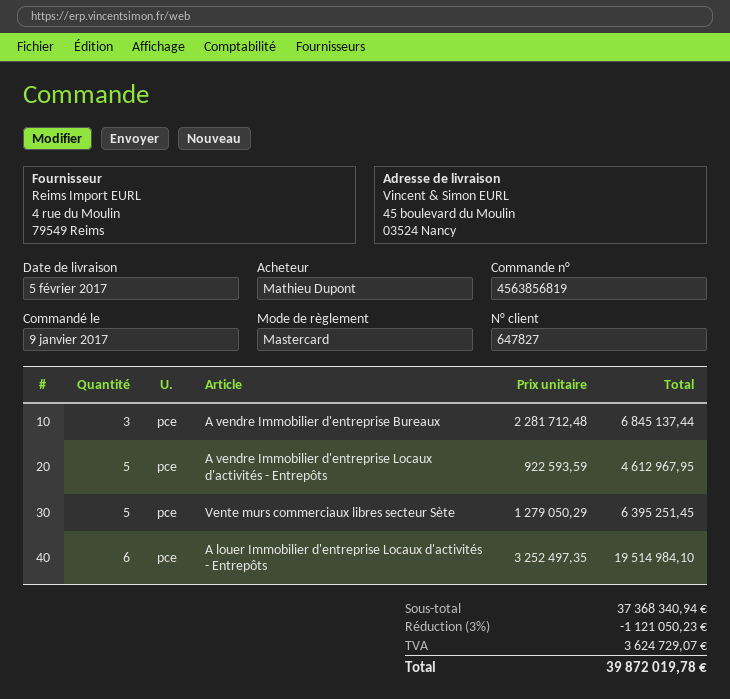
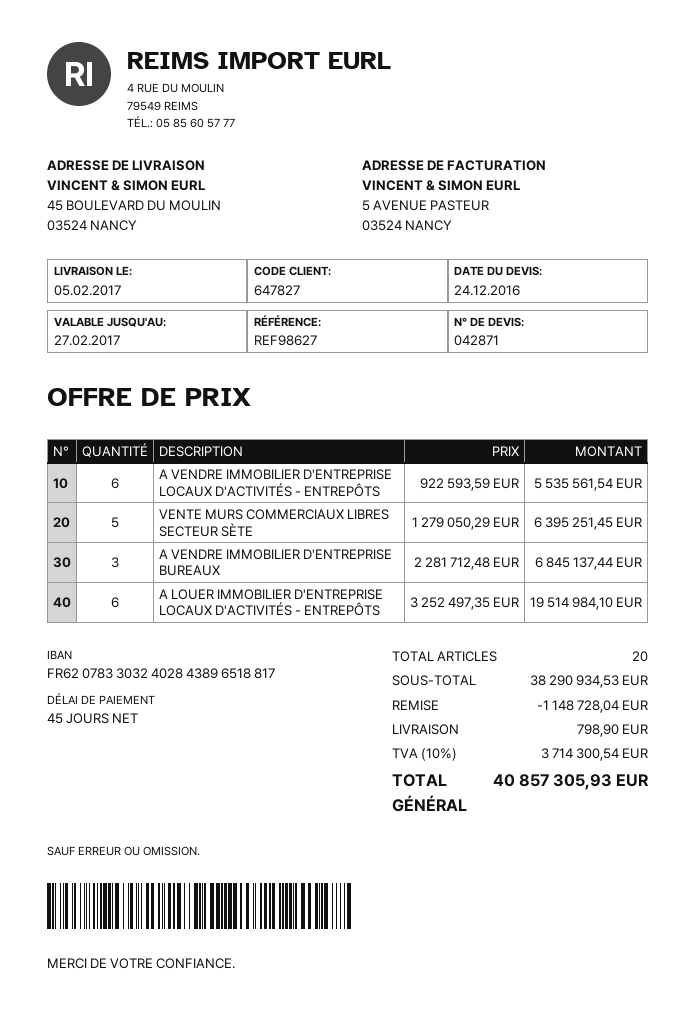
A vendre Immobilier d'entreprise Locaux d'activités - Entrepôts: 5 x 922593.59 = 4612967.95 -> 6 x 922593.59 = 5535561.54
subtotal: 37368340.94 -> 38290934.53
discount: 1121050.23 -> 1148728.04
shipping: none -> 798.90
tax: 3624729.07 -> 3714300.54
total: 39872019.78 -> 40857305.93

